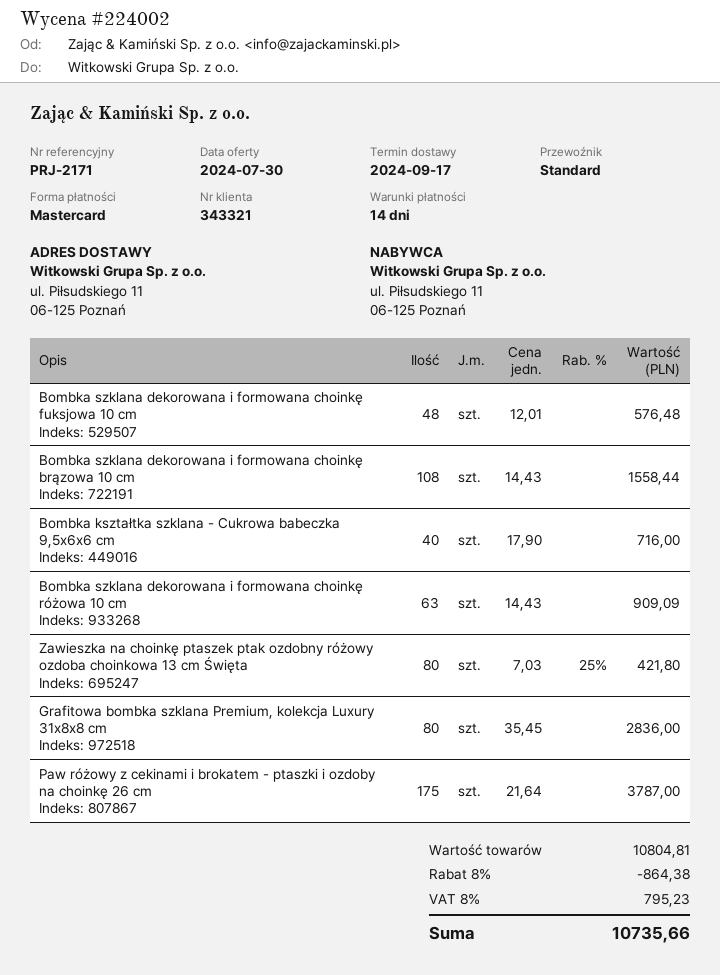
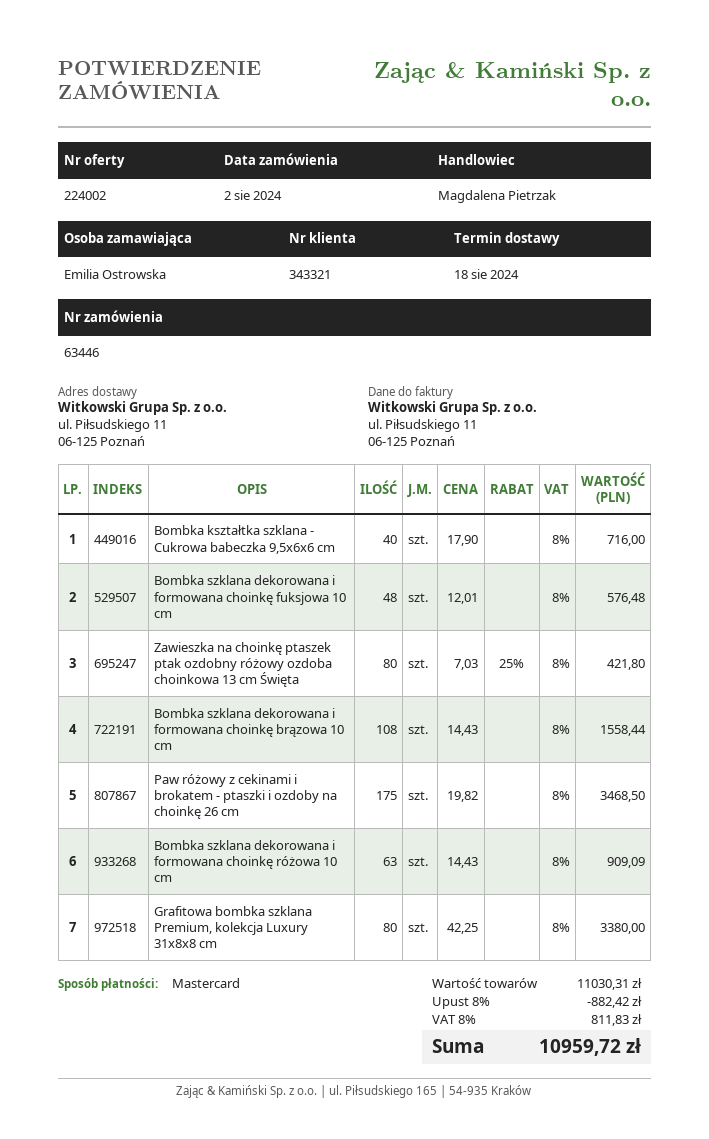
delivery date: 2024-09-17 -> 2024-08-18
Grafitowa bombka szklana Premium, kolekcja Luxury 31x8x8 cm: 80 x 35.45 = 2836.00 -> 80 x 42.25 = 3380.00
Paw różowy z cekinami i brokatem - ptaszki i ozdoby na choinkę 26 cm: 175 x 21.64 = 3787.00 -> 175 x 19.82 = 3468.50
subtotal: 10804.81 -> 11030.31
discount: 8% = 864.38 -> 8% = 882.42
tax: 8% = 795.23 -> 8% = 811.83
total: 10735.66 -> 10959.72

